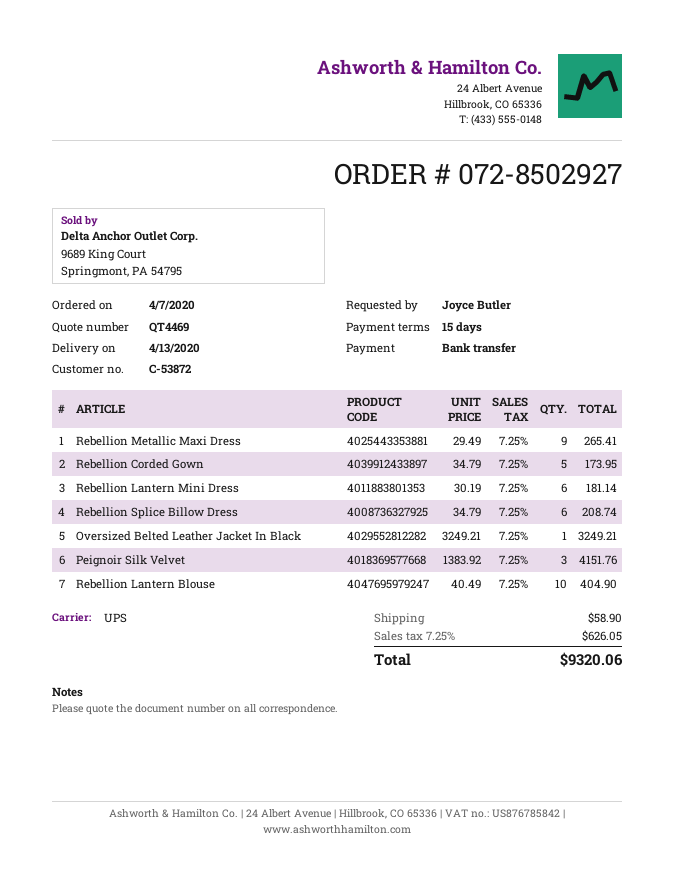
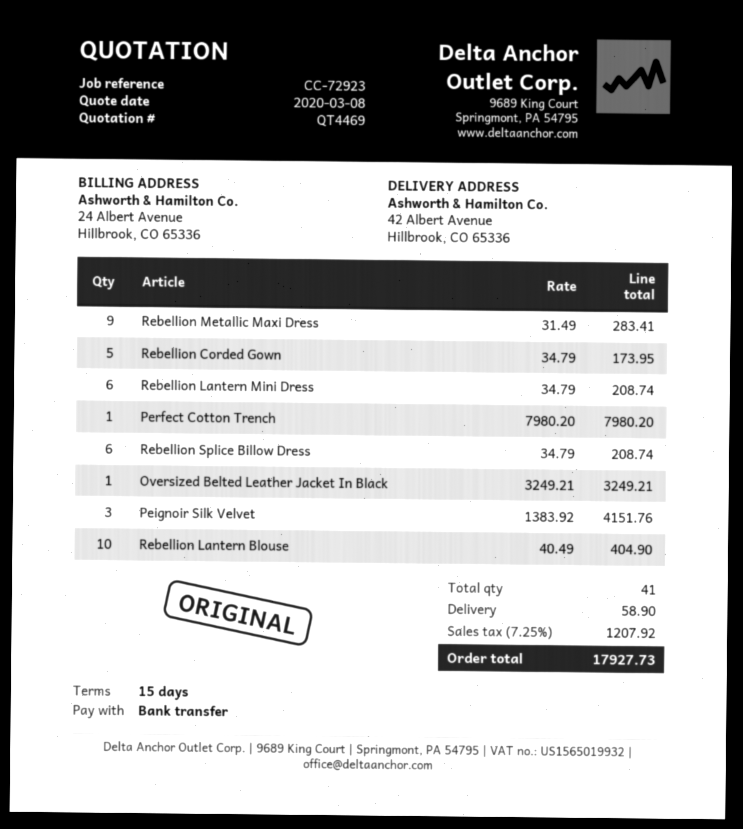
Rebellion Metallic Maxi Dress: 9 x 29.49 = 265.41 -> 9 x 31.49 = 283.41
Rebellion Lantern Mini Dress: 6 x 30.19 = 181.14 -> 6 x 34.79 = 208.74
Perfect Cotton Trench: none -> 1 x 7980.20 = 7980.20
tax: 7.25% = 626.05 -> 7.25% = 1207.92
total: 9320.06 -> 17927.73

